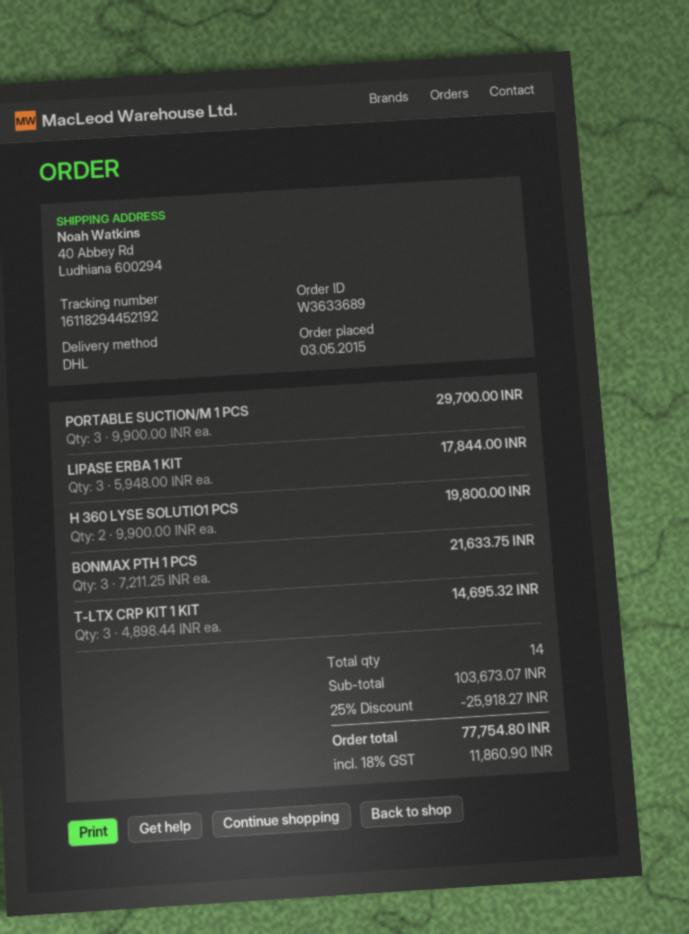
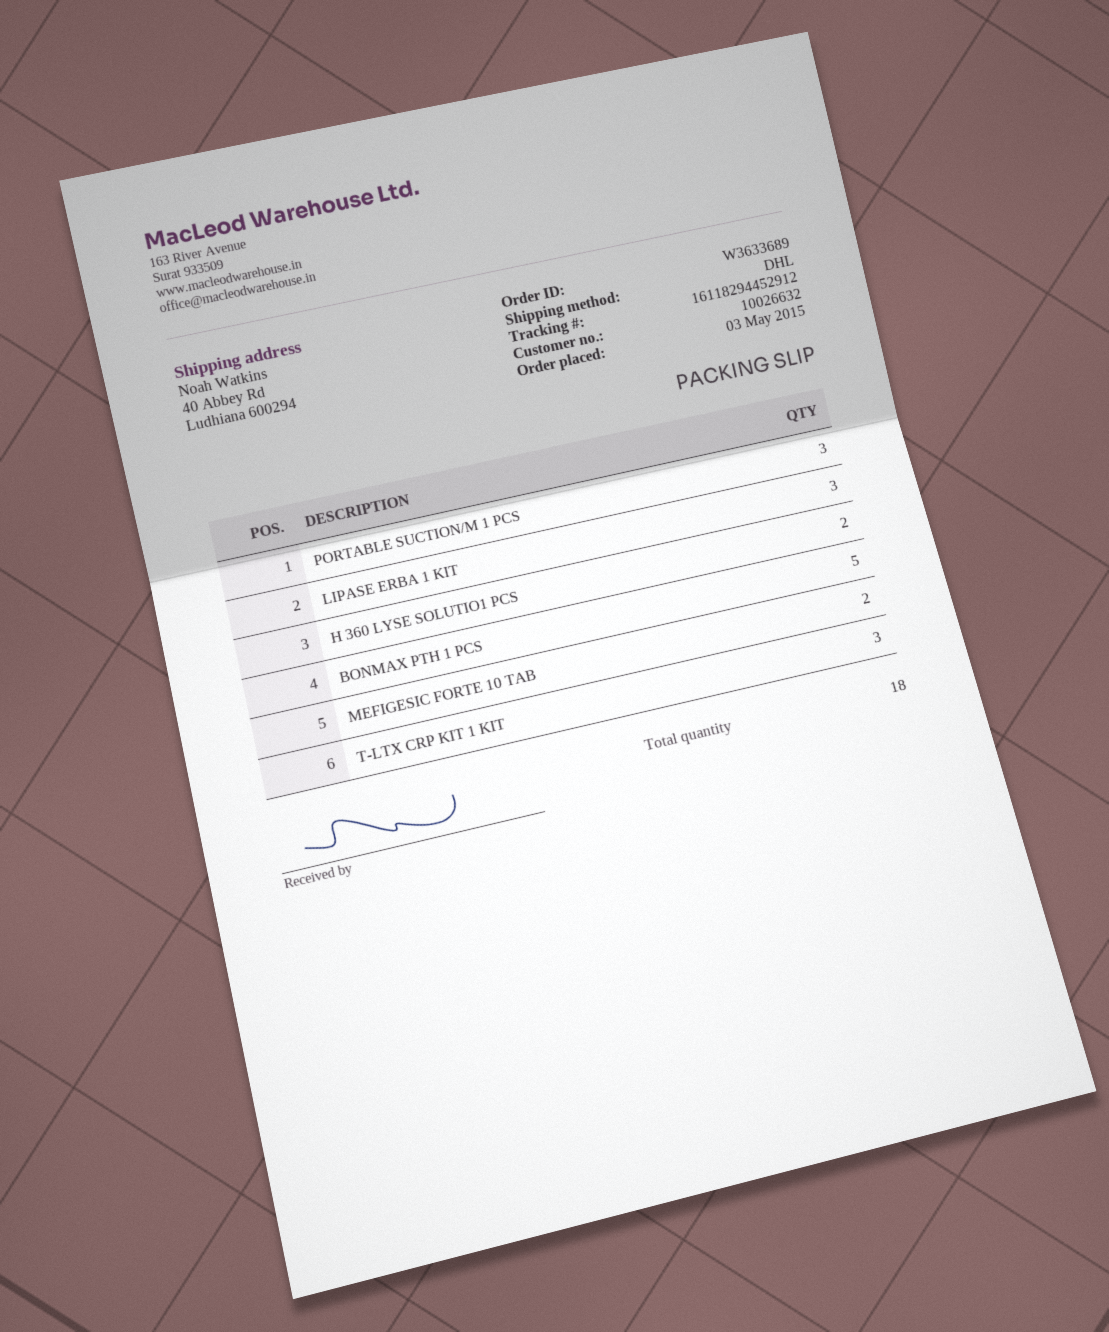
tracking number: 16118294452192 -> 16118294452912
BONMAX PTH 1 PCS: 3 -> 5
MEFIGESIC FORTE 10 TAB: none -> 2
total quantity: 14 -> 18

